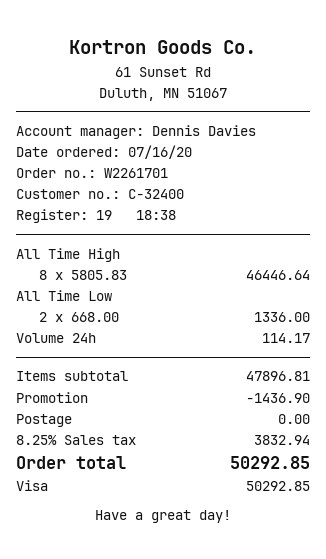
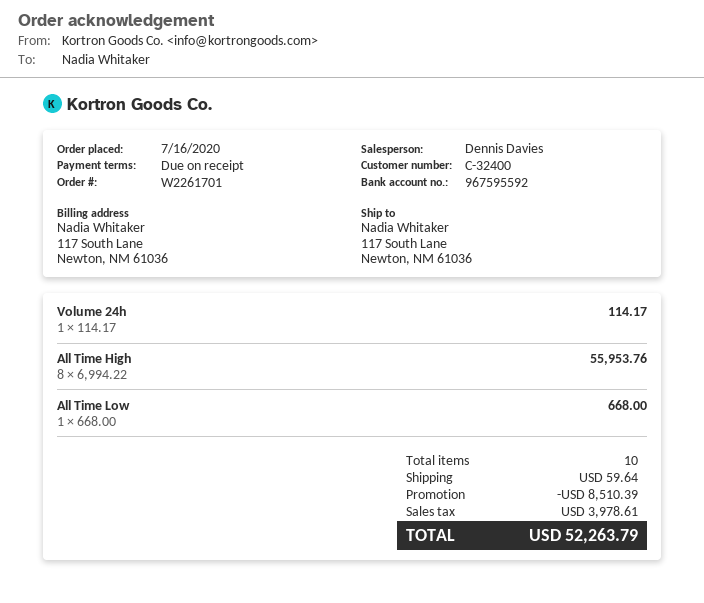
All Time High: 8 x 5805.83 = 46446.64 -> 8 x 6994.22 = 55953.76
All Time Low: 2 x 668.00 = 1336.00 -> 1 x 668.00 = 668.00
discount: 1436.90 -> 8510.39
shipping: 0.00 -> 59.64
tax: 3832.94 -> 3978.61
total: 50292.85 -> 52263.79

